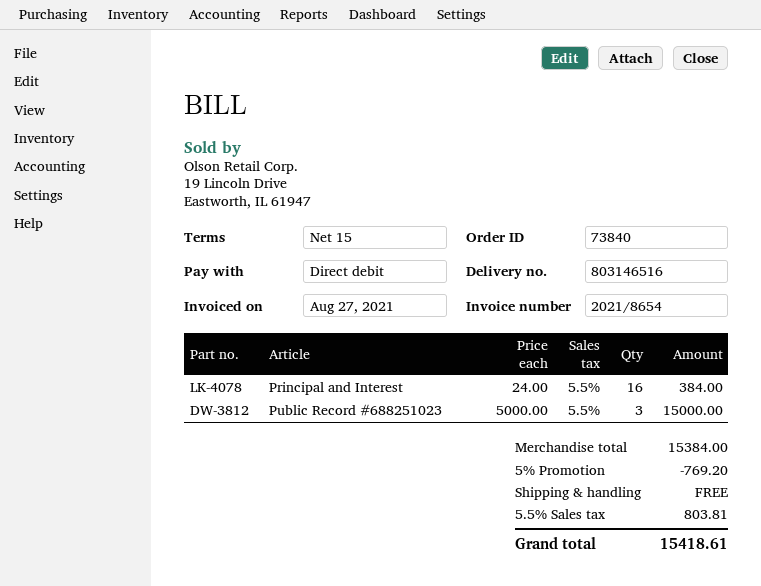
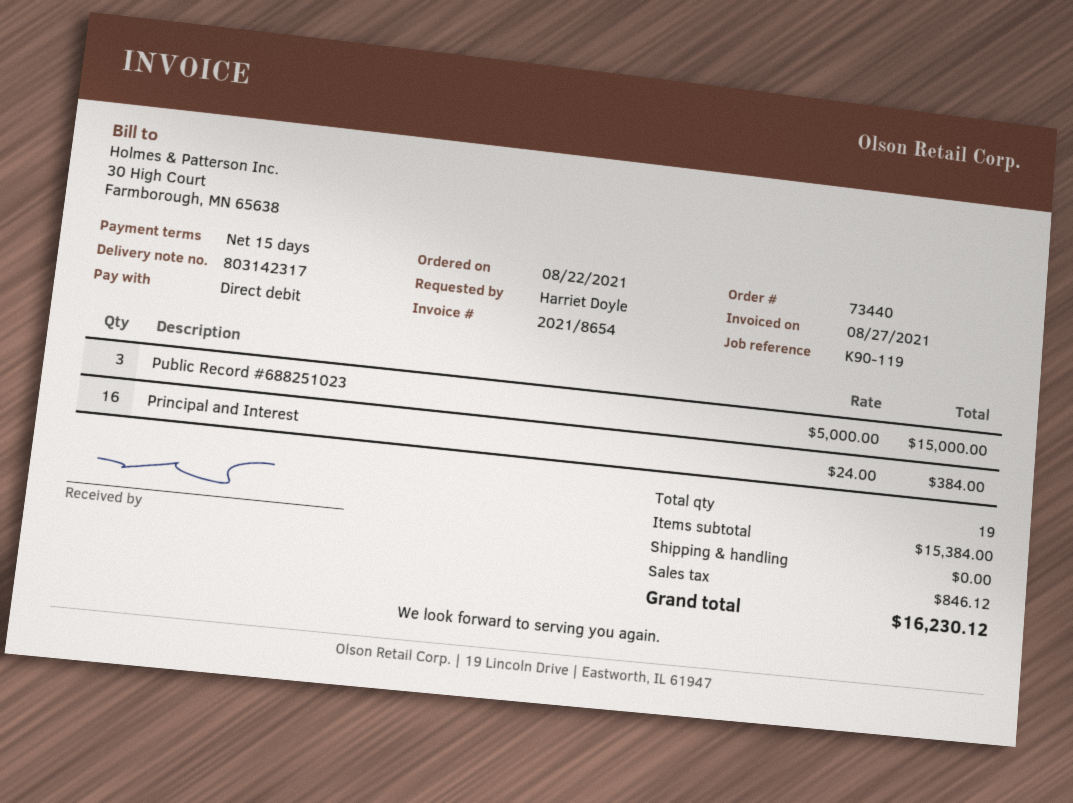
order number: 73840 -> 73440
delivery note number: 803146516 -> 803142317
discount: 5% = 769.20 -> none
tax: 803.81 -> 846.12
total: 15418.61 -> 16230.12

